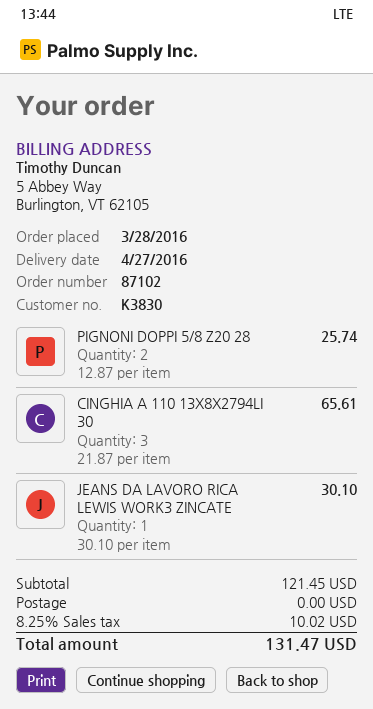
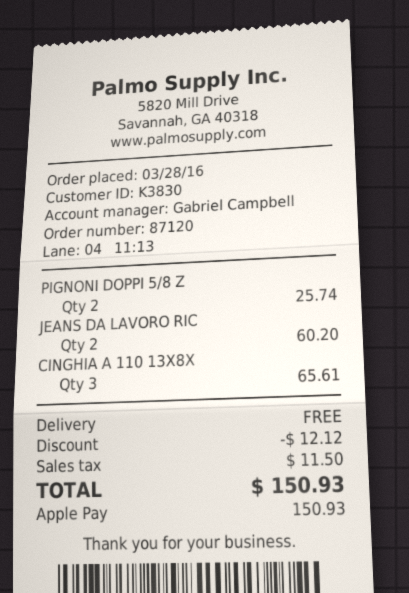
order number: 87102 -> 87120
JEANS DA LAVORO RICA LEWIS WORK3 ZINCATE: 1 for 30.10 -> 2 for 60.20
discount: none -> 12.12
tax: 10.02 -> 11.50
total: 131.47 -> 150.93

